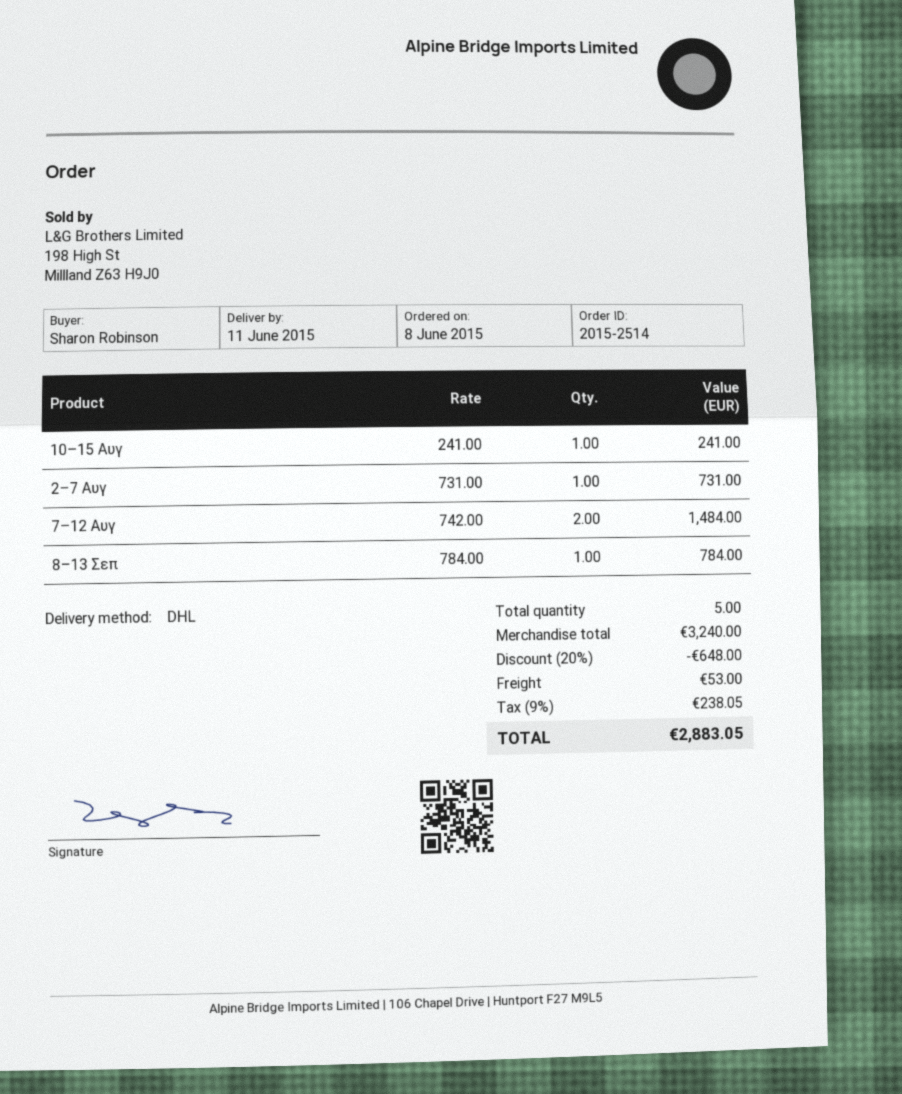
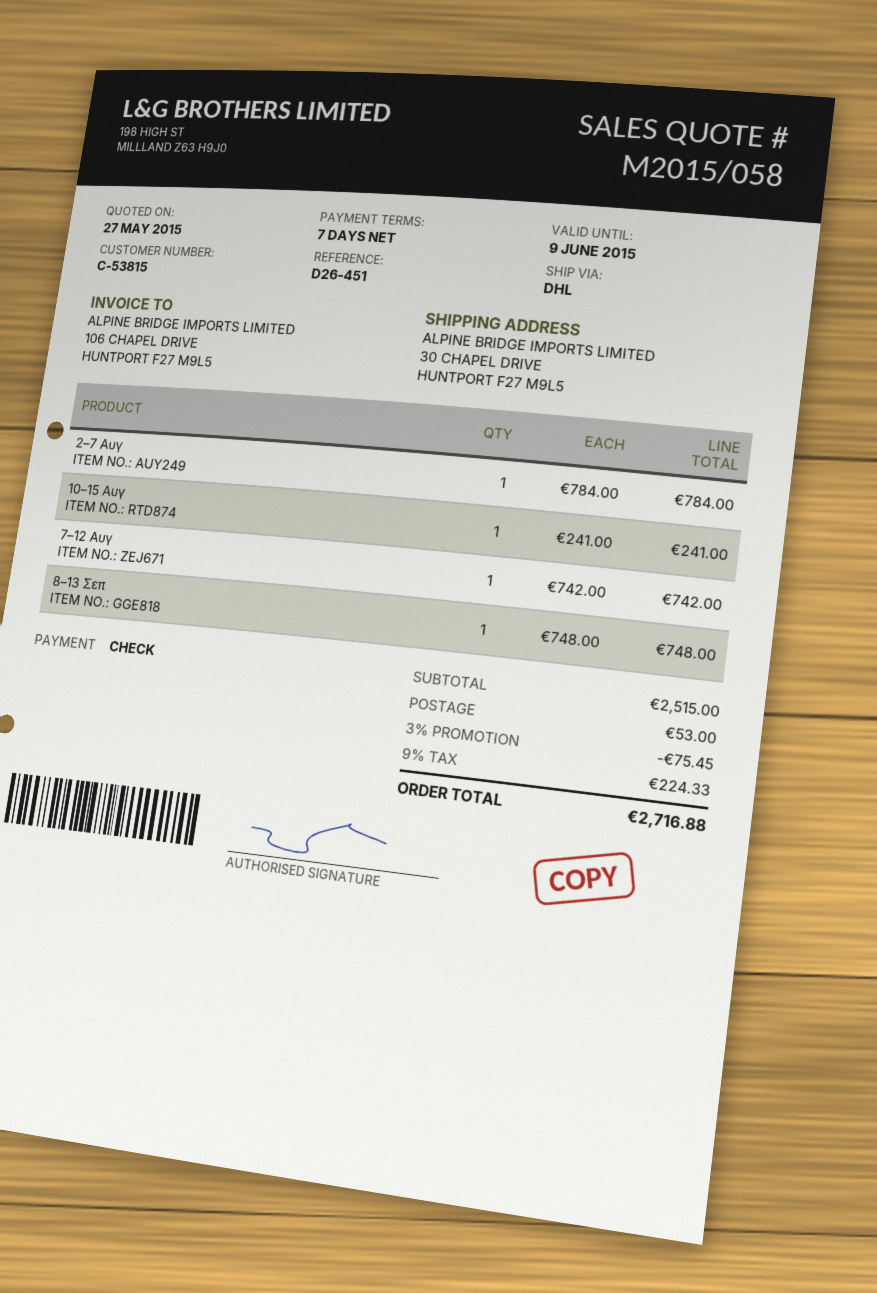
2–7 Αυγ: 1 x 731.00 = 731.00 -> 1 x 784.00 = 784.00
7–12 Αυγ: 2 x 742.00 = 1484.00 -> 1 x 742.00 = 742.00
8–13 Σεπ: 1 x 784.00 = 784.00 -> 1 x 748.00 = 748.00
subtotal: 3240.00 -> 2515.00
discount: 20% = 648.00 -> 3% = 75.45
tax: 9% = 238.05 -> 9% = 224.33
total: 2883.05 -> 2716.88

